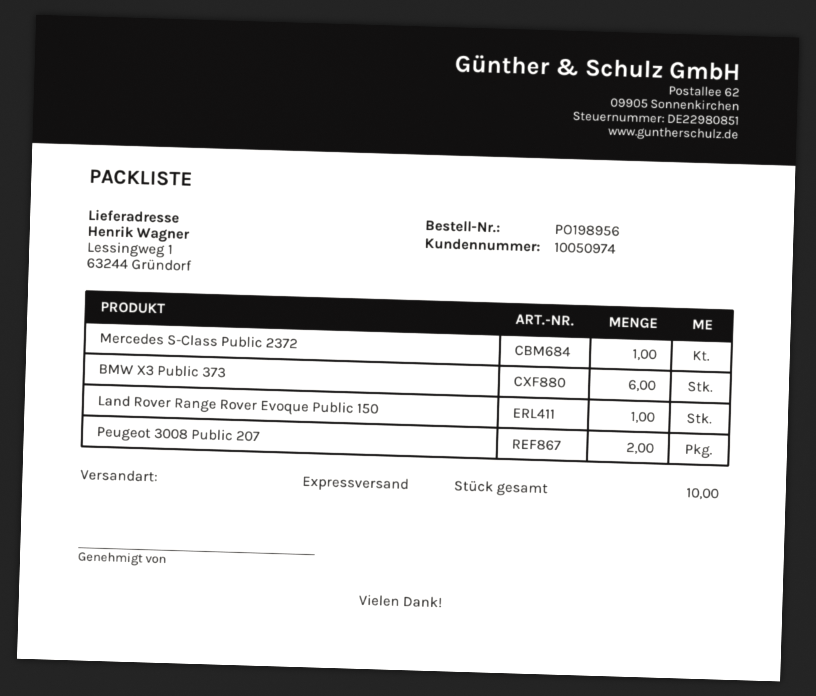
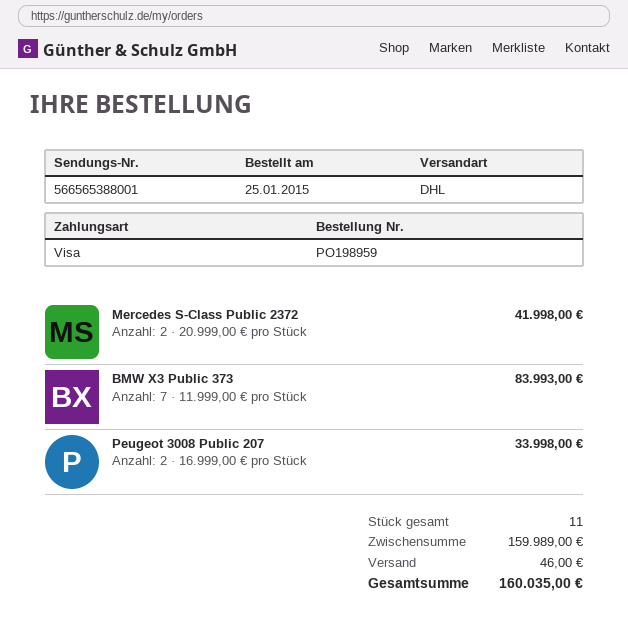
order number: PO198956 -> PO198959
shipping method: express -> DHL
Mercedes S-Class Public 2372: 1 -> 2
BMW X3 Public 373: 6 -> 7
Land Rover Range Rover Evoque Public 150: 1 -> none
total quantity: 10 -> 11

